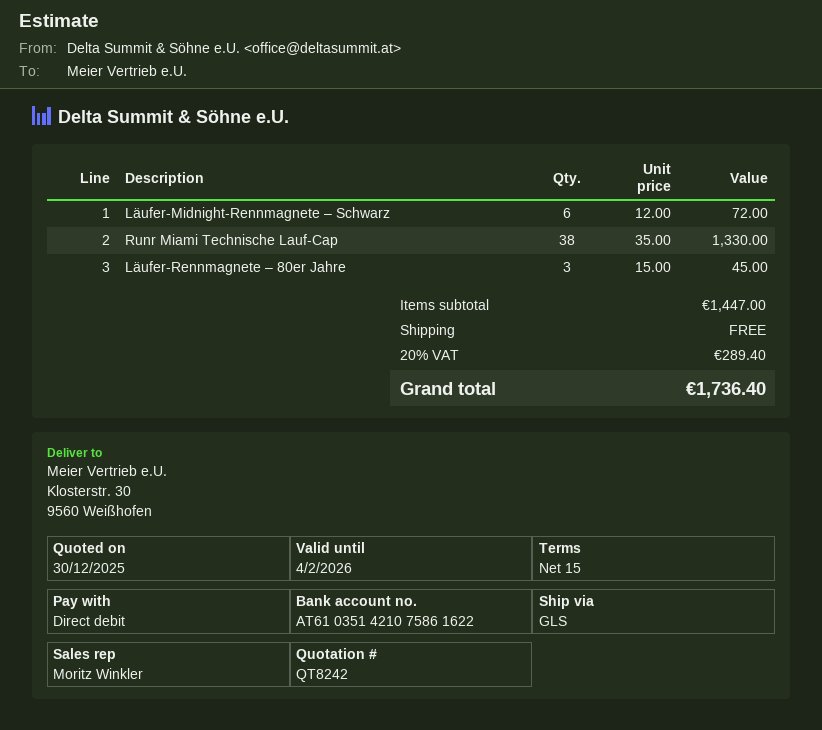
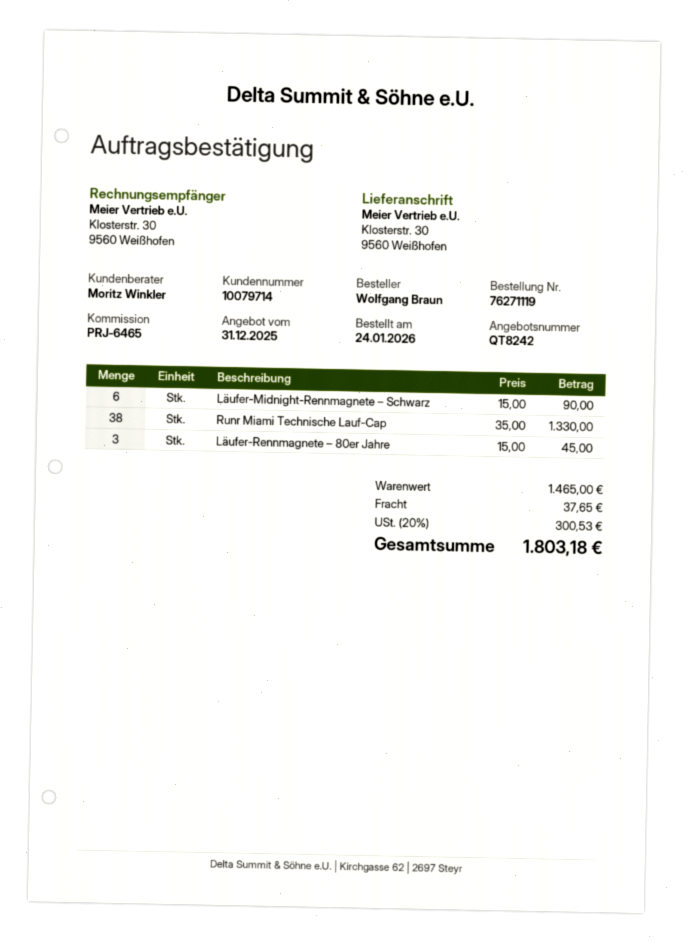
quote date: 2025-12-30 -> 2025-12-31
Läufer-Midnight-Rennmagnete – Schwarz: 6 x 12.00 = 72.00 -> 6 x 15.00 = 90.00
subtotal: 1447.00 -> 1465.00
shipping: 0.00 -> 37.65
tax: 20% = 289.40 -> 20% = 300.53
total: 1736.40 -> 1803.18

